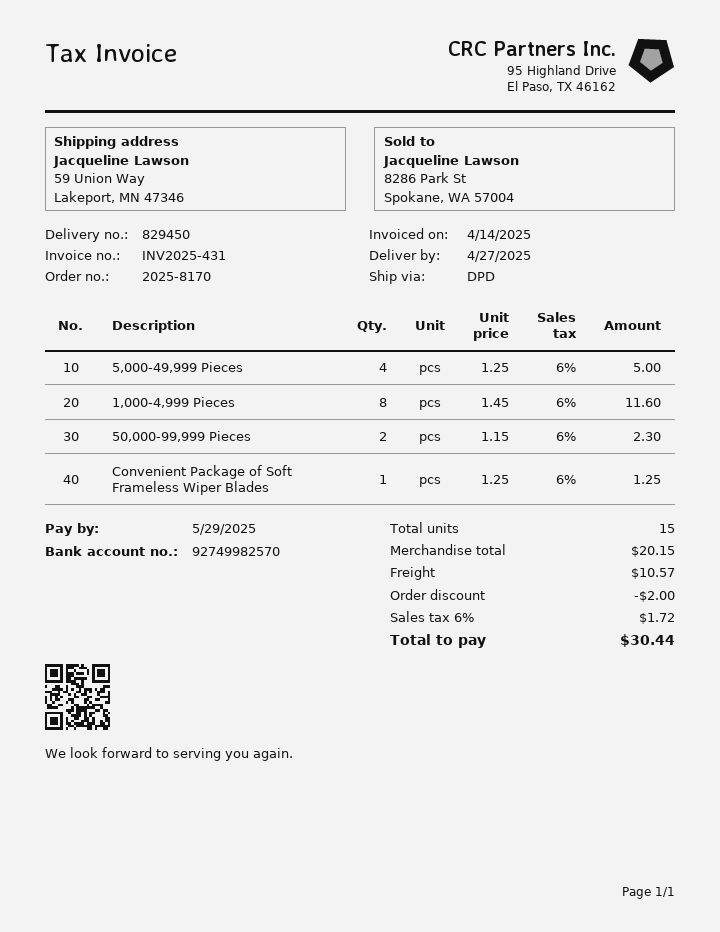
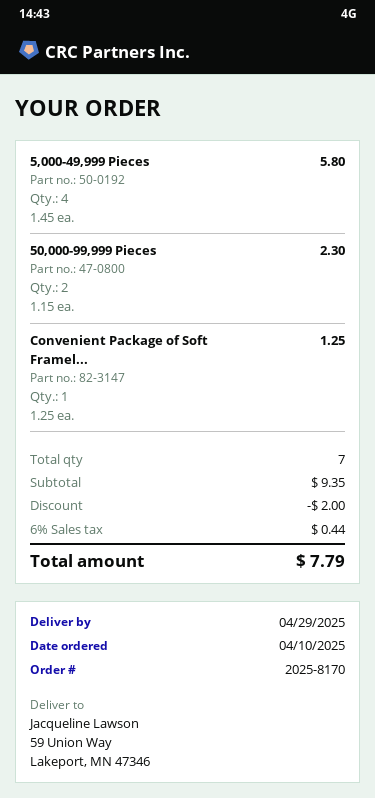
delivery date: 2025-04-27 -> 2025-04-29
5,000-49,999 Pieces: 4 x 1.25 = 5.00 -> 4 x 1.45 = 5.80
1,000-4,999 Pieces: 8 x 1.45 = 11.60 -> none
total quantity: 15 -> 7
subtotal: 20.15 -> 9.35
shipping: 10.57 -> none
tax: 6% = 1.72 -> 6% = 0.44
total: 30.44 -> 7.79

